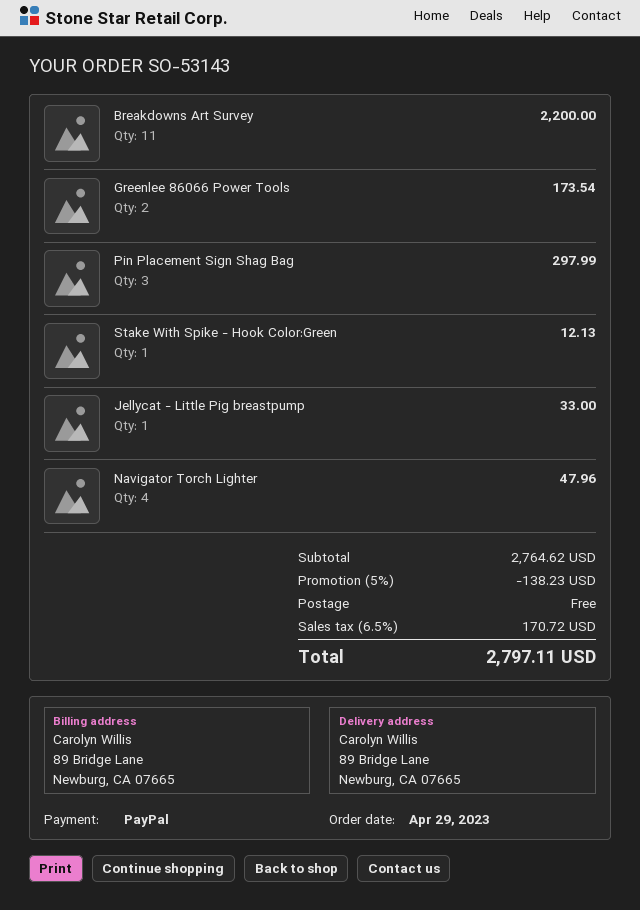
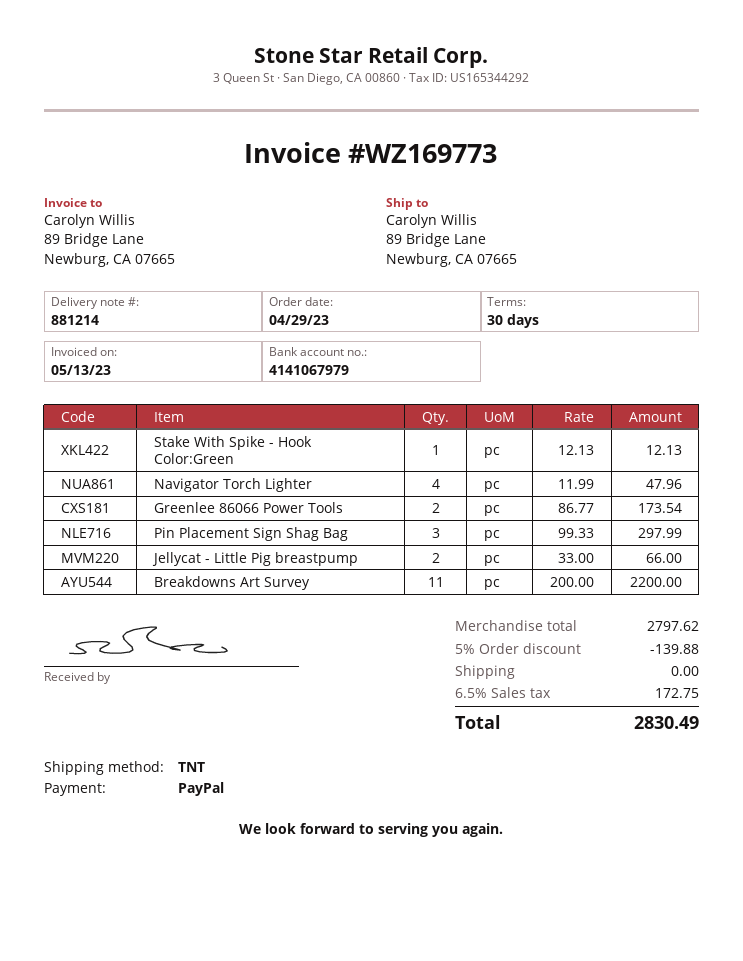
Jellycat - Little Pig breastpump: 1 for 33.00 -> 2 for 66.00
subtotal: 2764.62 -> 2797.62
discount: 5% = 138.23 -> 5% = 139.88
tax: 6.5% = 170.72 -> 6.5% = 172.75
total: 2797.11 -> 2830.49

